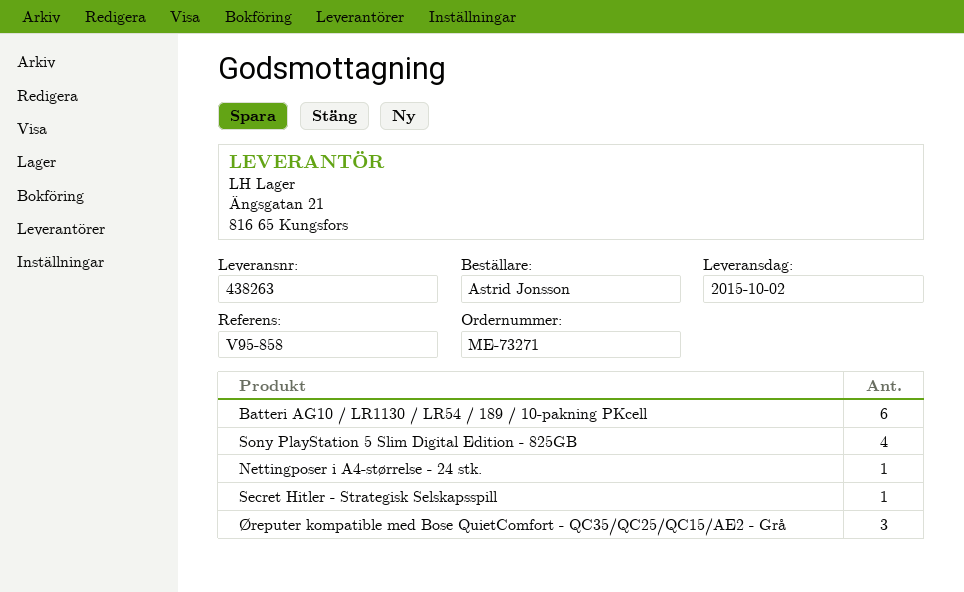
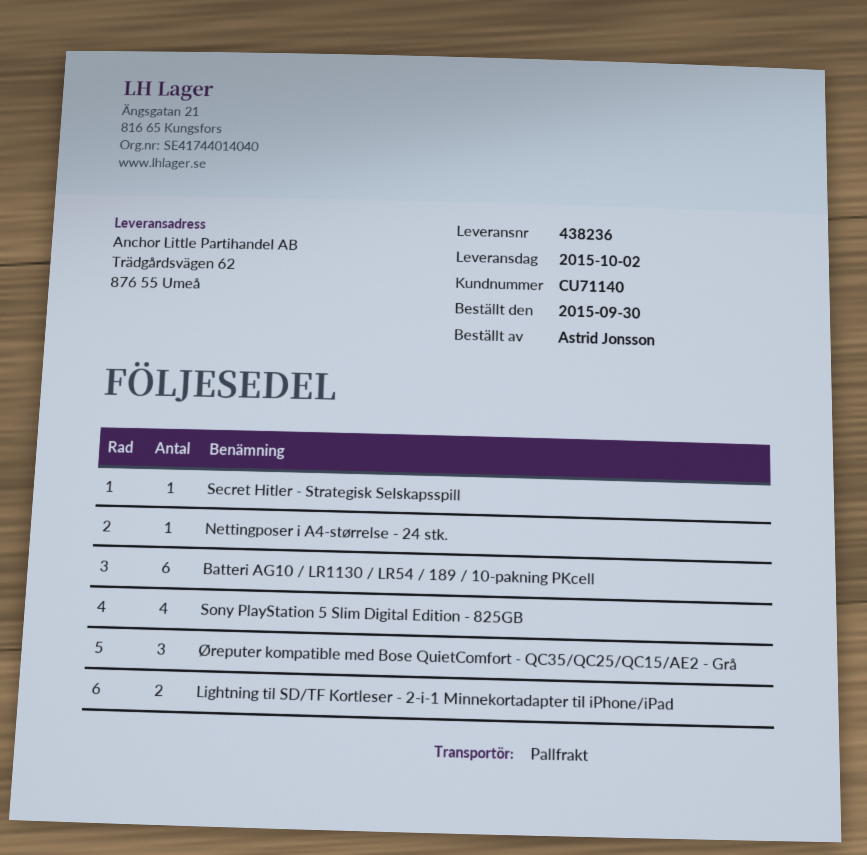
delivery note number: 438263 -> 438236
Lightning til SD/TF Kortleser - 2-i-1 Minnekortadapter til iPhone/iPad: none -> 2

